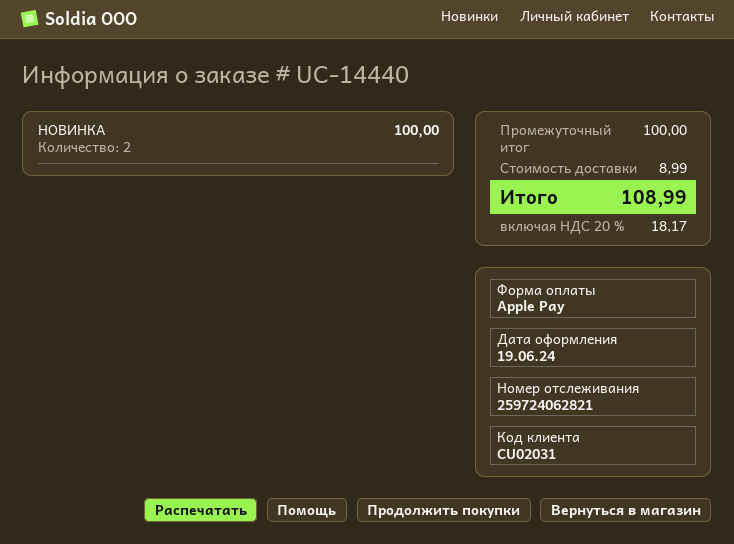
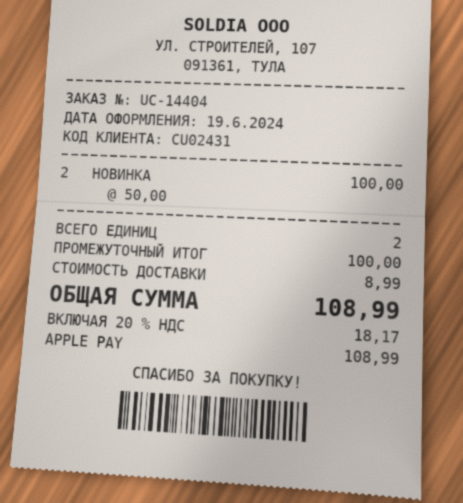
order number: UC-14440 -> UC-14404
customer number: CU02031 -> CU02431

